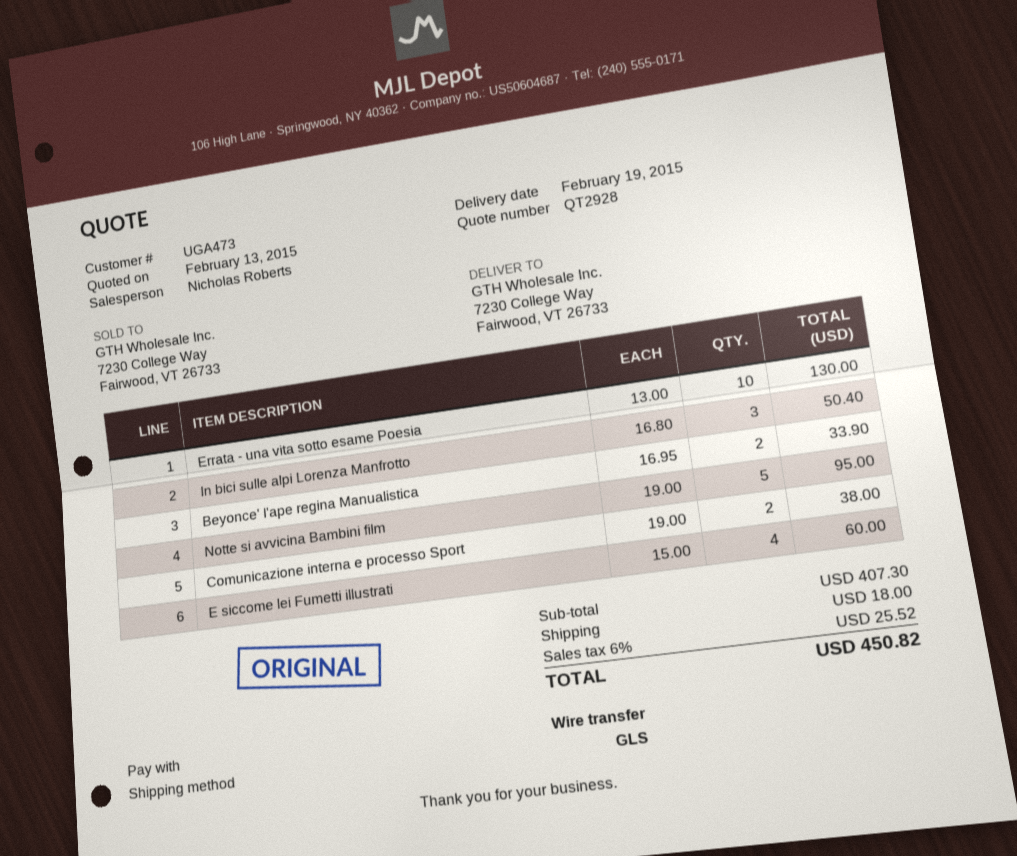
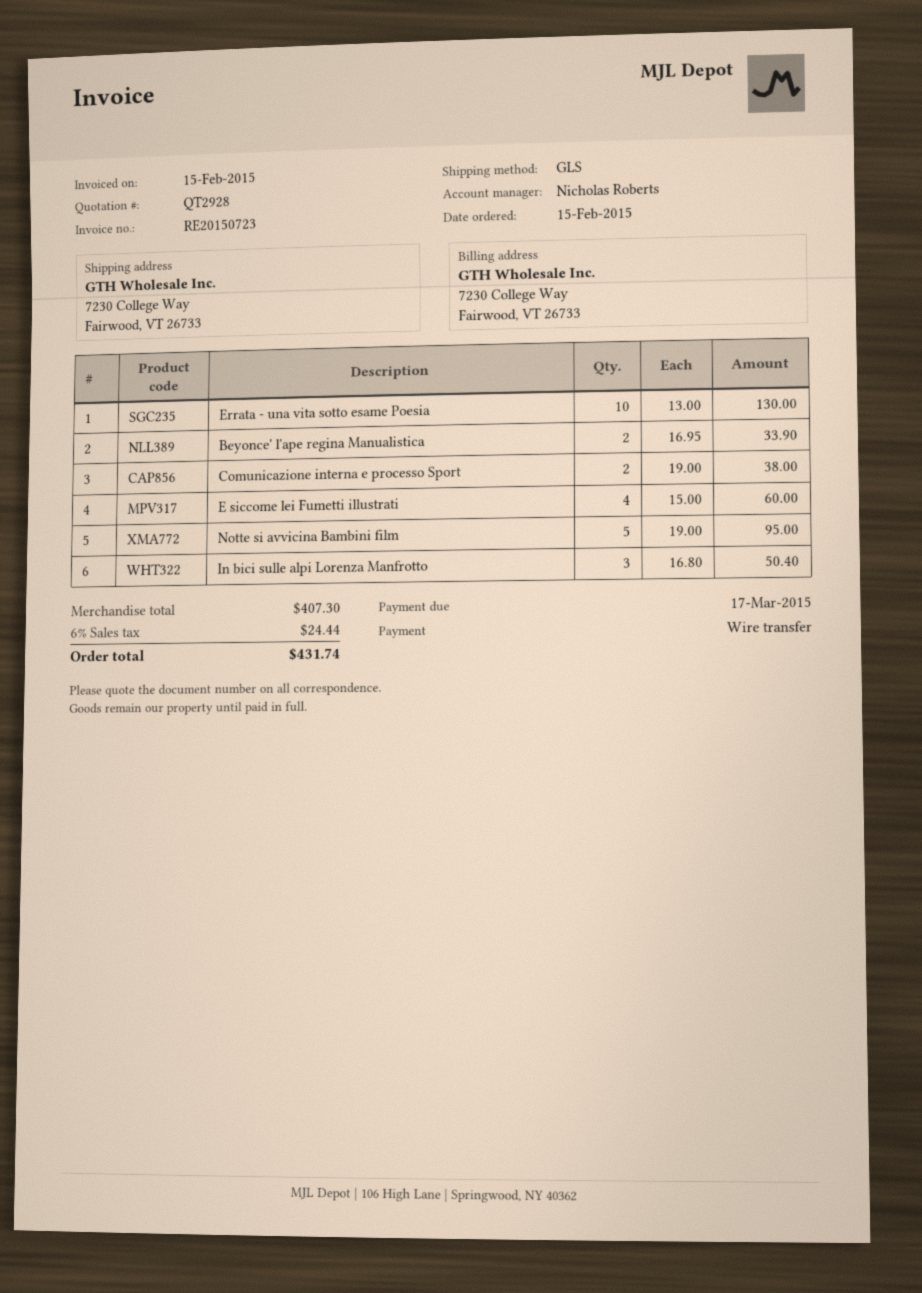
shipping: 18.00 -> none
tax: 6% = 25.52 -> 6% = 24.44
total: 450.82 -> 431.74

